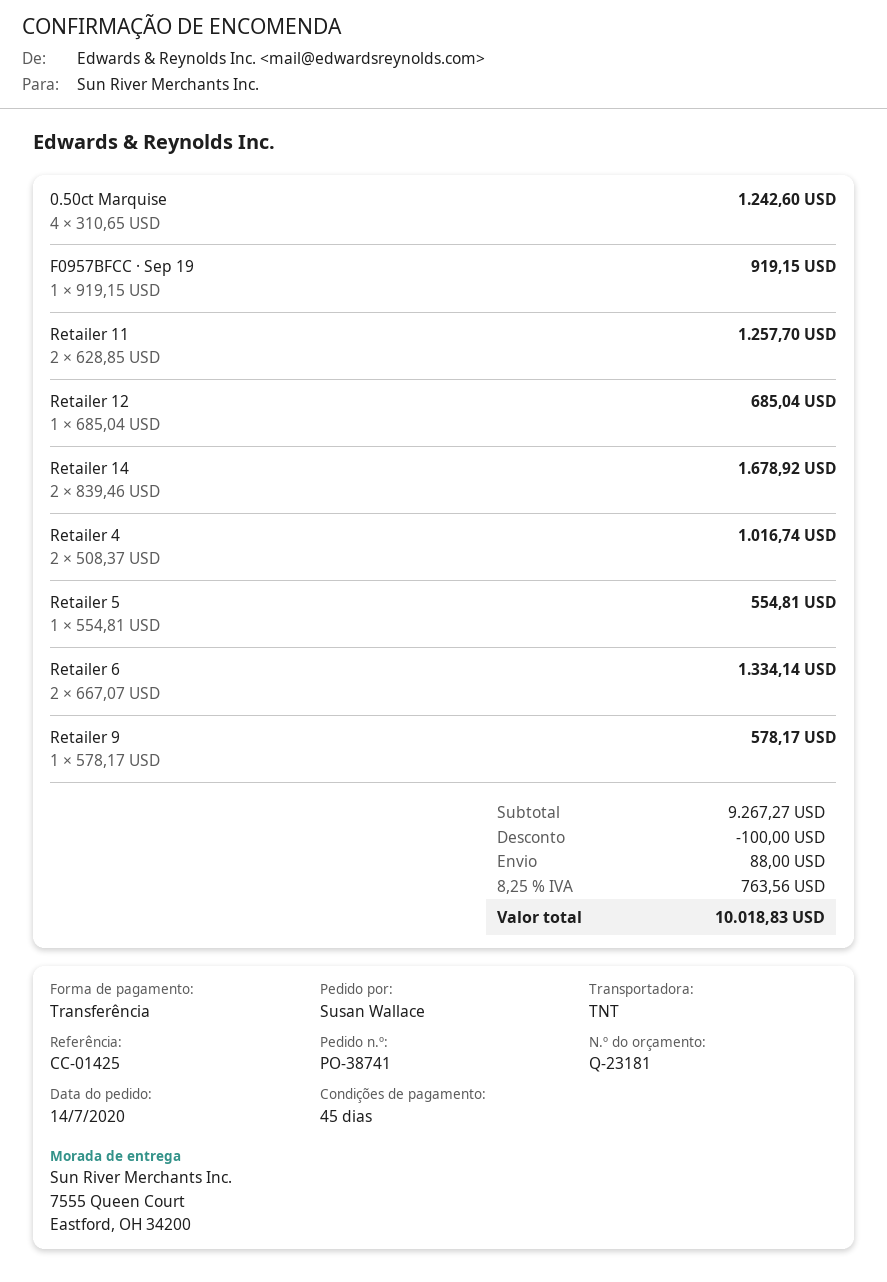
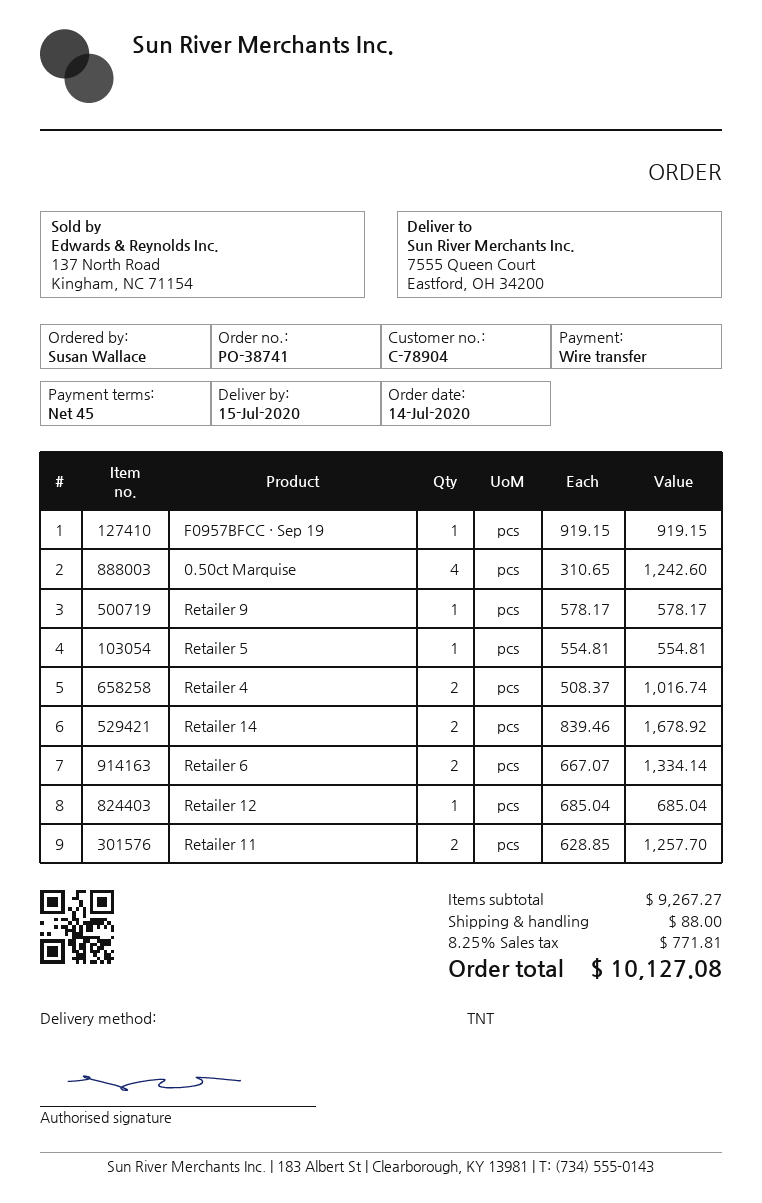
discount: 100.00 -> none
tax: 8.25% = 763.56 -> 8.25% = 771.81
total: 10018.83 -> 10127.08

